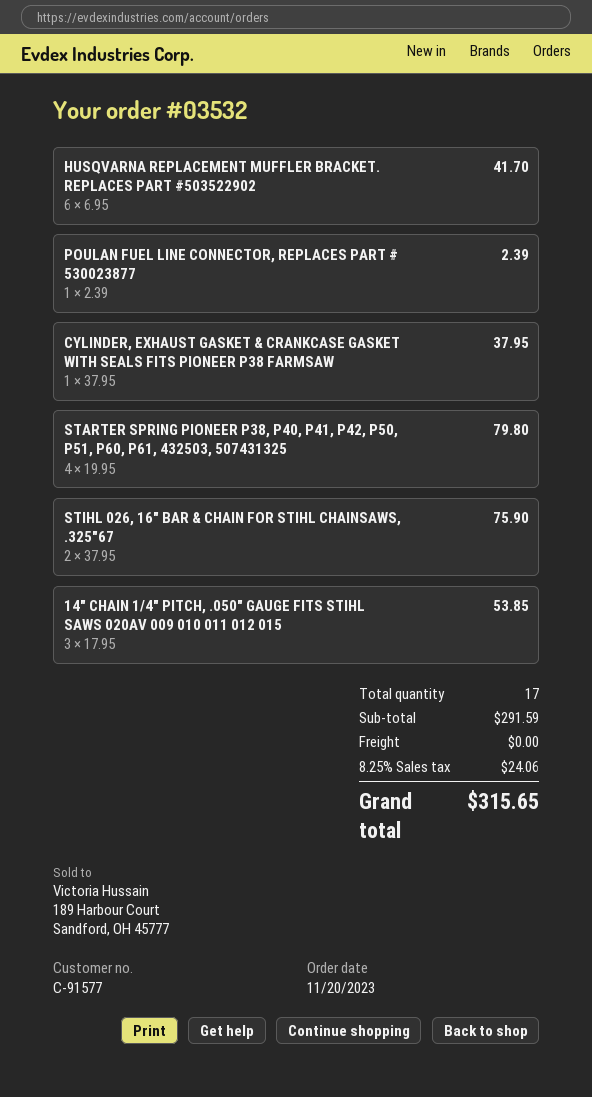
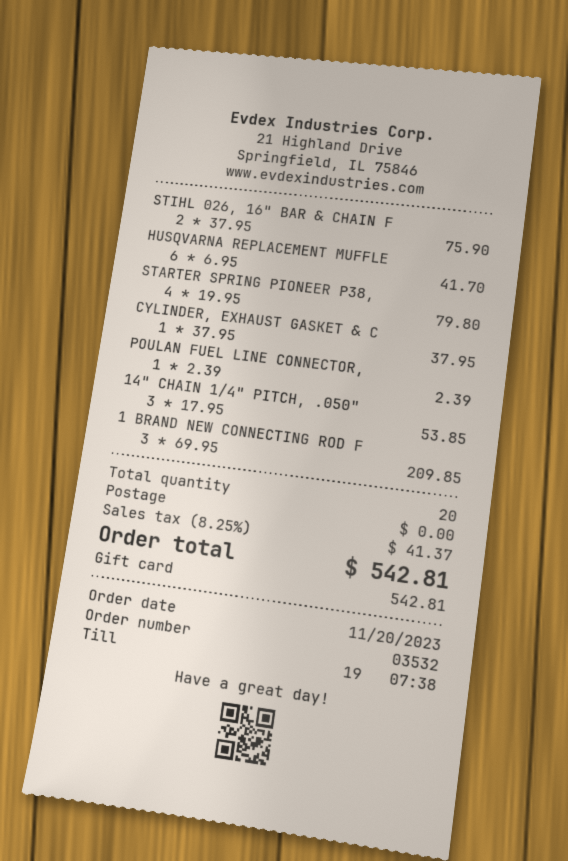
1 BRAND NEW CONNECTING ROD F: none -> 3 x 69.95 = 209.85
total quantity: 17 -> 20
tax: 8.25% = 24.06 -> 8.25% = 41.37
total: 315.65 -> 542.81

